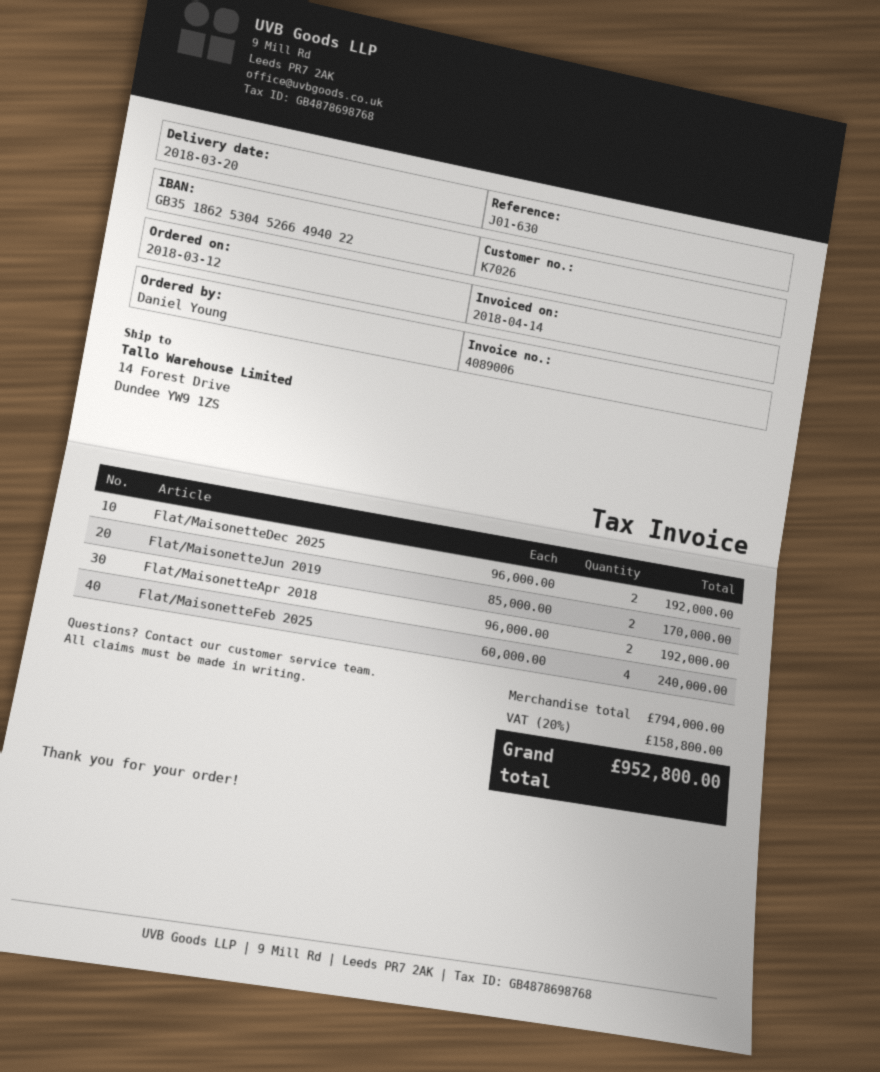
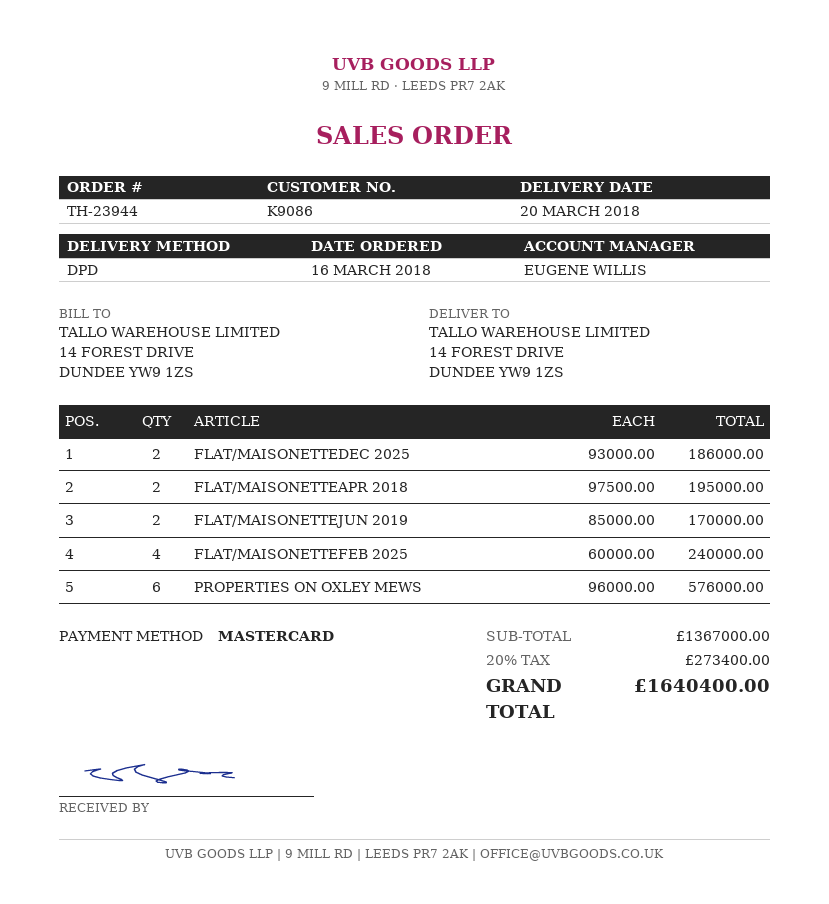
order date: 2018-03-12 -> 2018-03-16
customer number: K7026 -> K9086
Flat/MaisonetteDec 2025: 2 x 96000.00 = 192000.00 -> 2 x 93000.00 = 186000.00
Flat/MaisonetteApr 2018: 2 x 96000.00 = 192000.00 -> 2 x 97500.00 = 195000.00
PROPERTIES ON OXLEY MEWS: none -> 6 x 96000.00 = 576000.00
subtotal: 794000.00 -> 1367000.00
tax: 20% = 158800.00 -> 20% = 273400.00
total: 952800.00 -> 1640400.00

